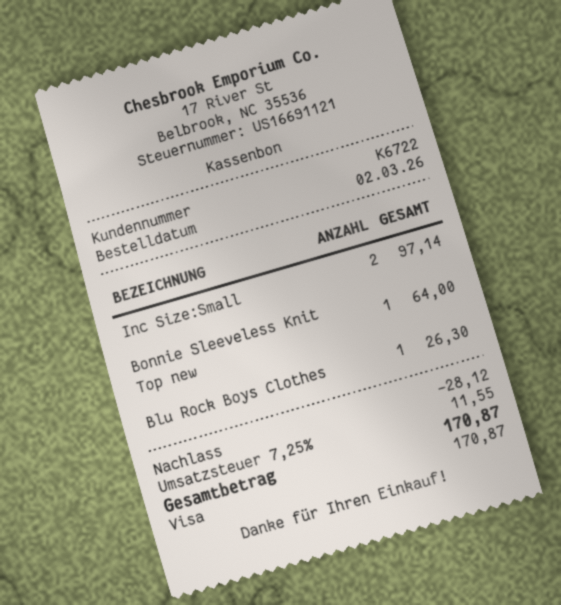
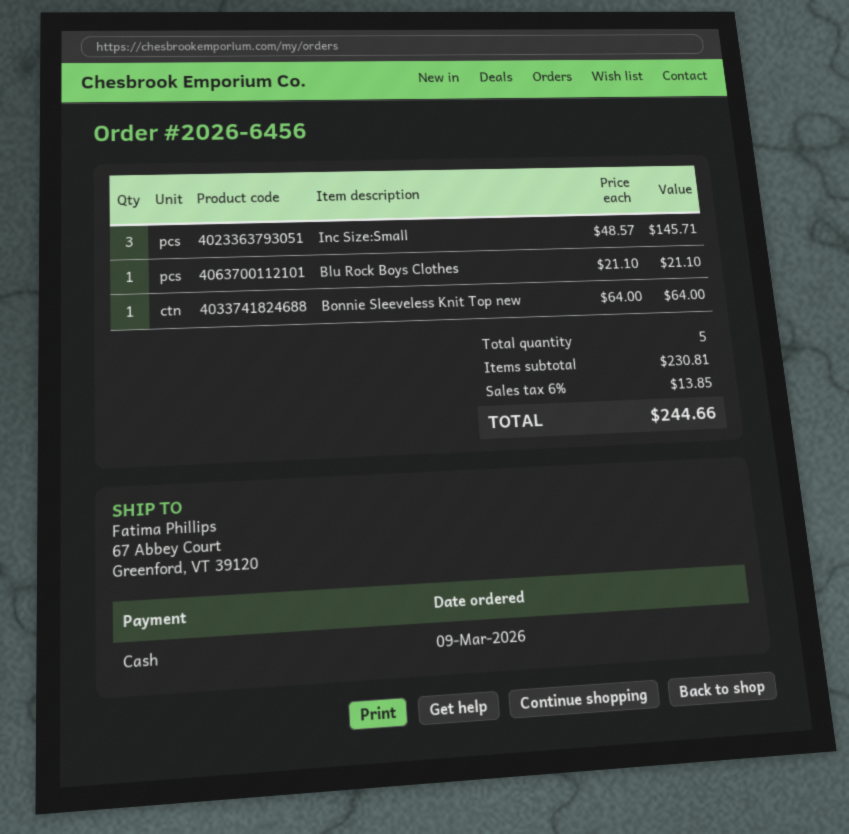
order date: 2026-03-02 -> 2026-03-09
payment method: Visa -> cash
Inc Size:Small: 2 for 97.14 -> 3 for 145.71
Blu Rock Boys Clothes: 1 for 26.30 -> 1 for 21.10
discount: 28.12 -> none
tax: 7.25% = 11.55 -> 6% = 13.85
total: 170.87 -> 244.66

